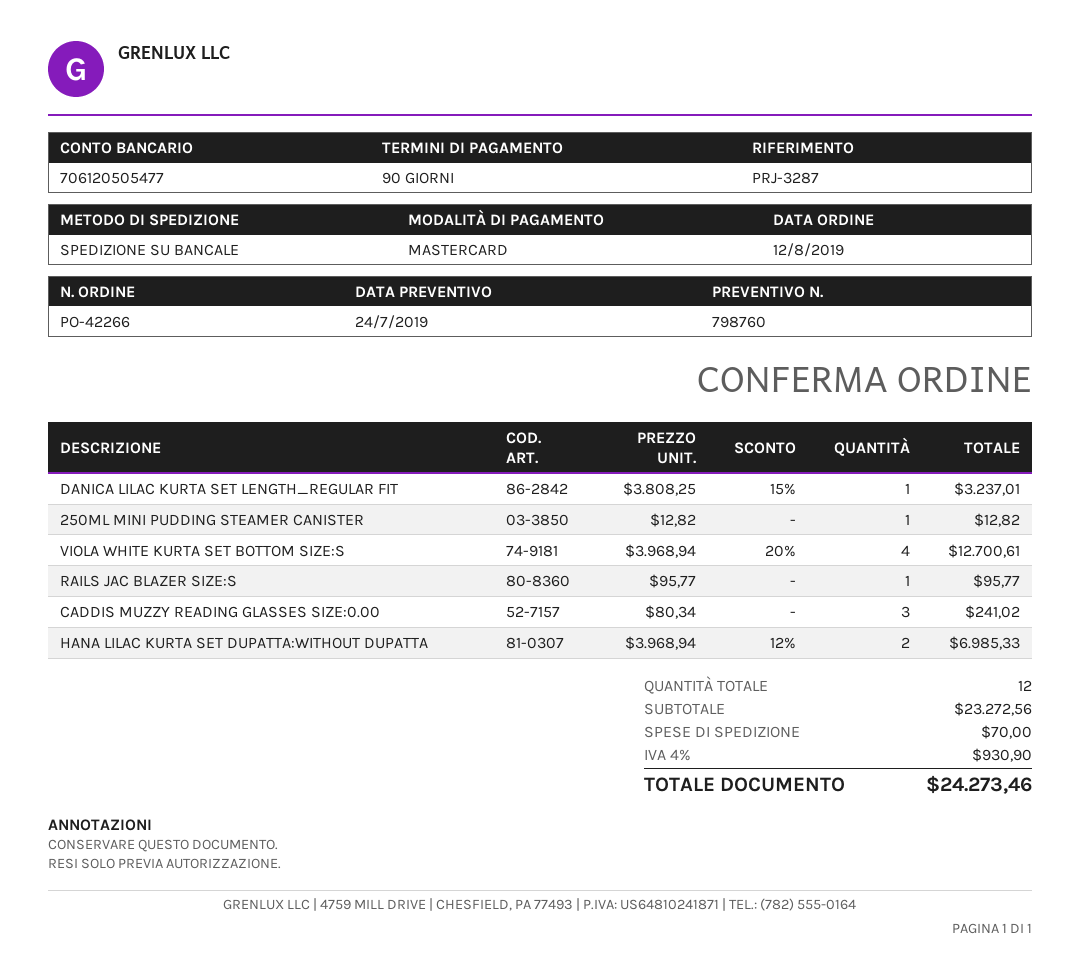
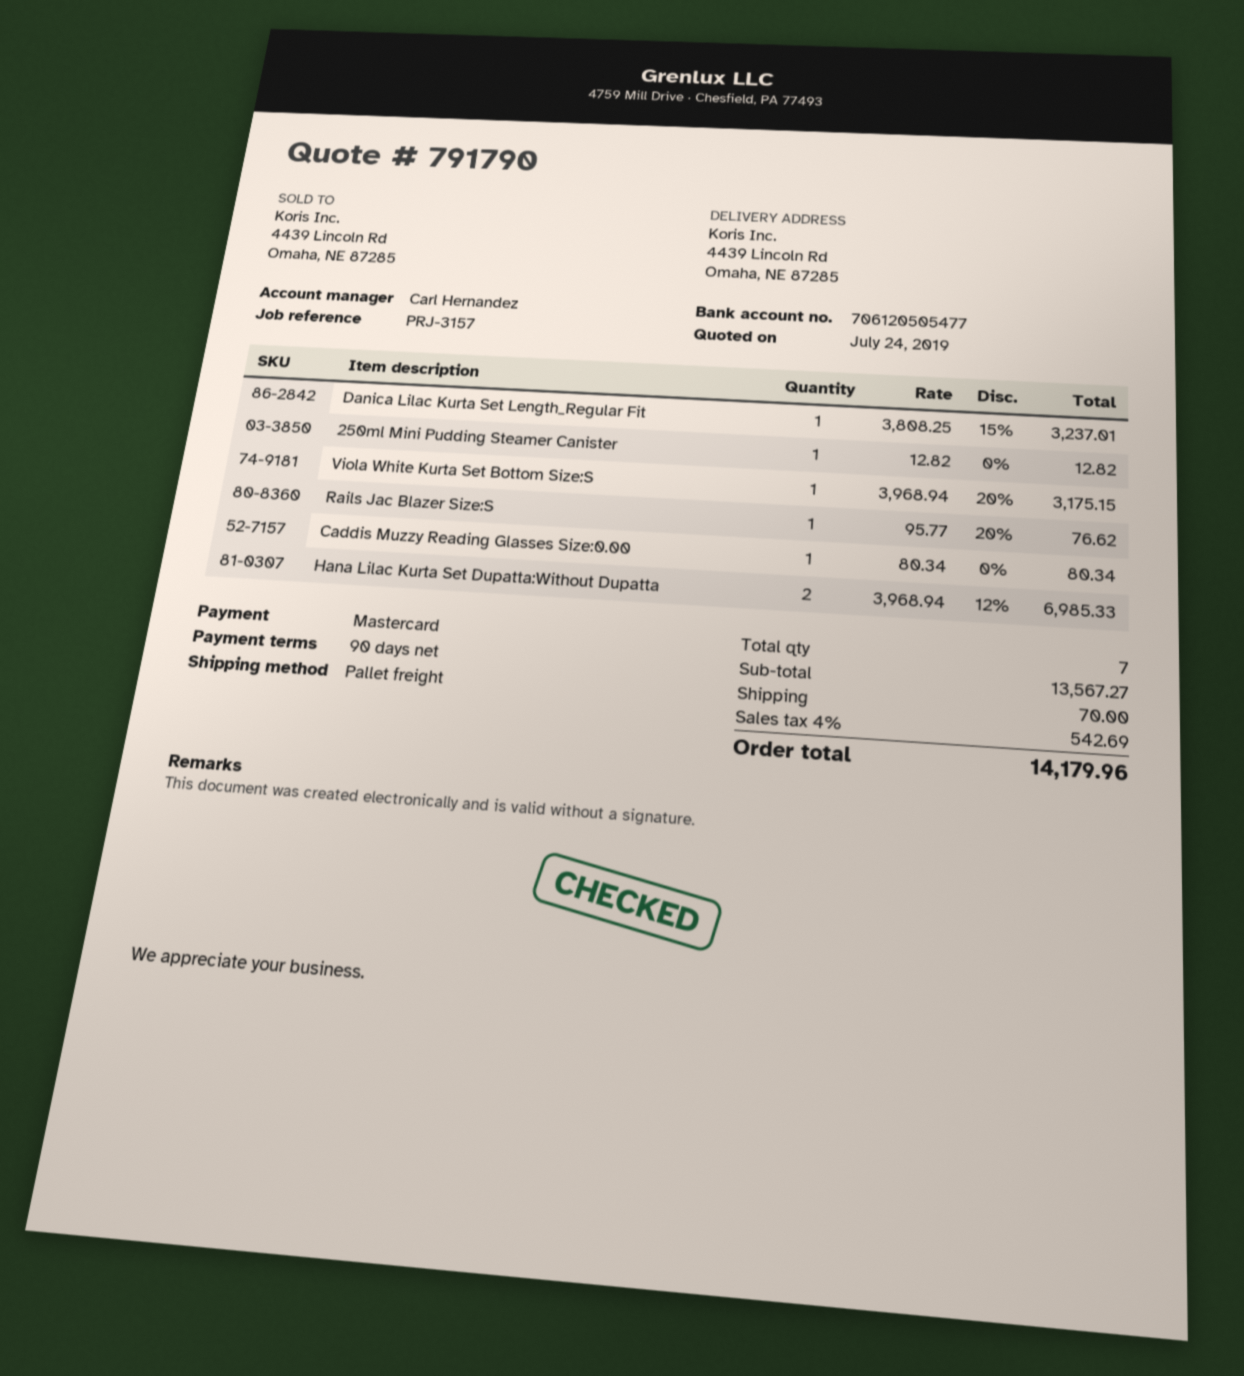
quote number: 798760 -> 791790
reference: PRJ-3287 -> PRJ-3157
VIOLA WHITE KURTA SET BOTTOM SIZE:S: 4 x 3968.94 - 20% = 12700.61 -> 1 x 3968.94 - 20% = 3175.15
RAILS JAC BLAZER SIZE:S: 1 x 95.77 = 95.77 -> 1 x 95.77 - 20% = 76.62
CADDIS MUZZY READING GLASSES SIZE:0.00: 3 x 80.34 = 241.02 -> 1 x 80.34 = 80.34
total quantity: 12 -> 7
subtotal: 23272.56 -> 13567.27
tax: 4% = 930.90 -> 4% = 542.69
total: 24273.46 -> 14179.96

